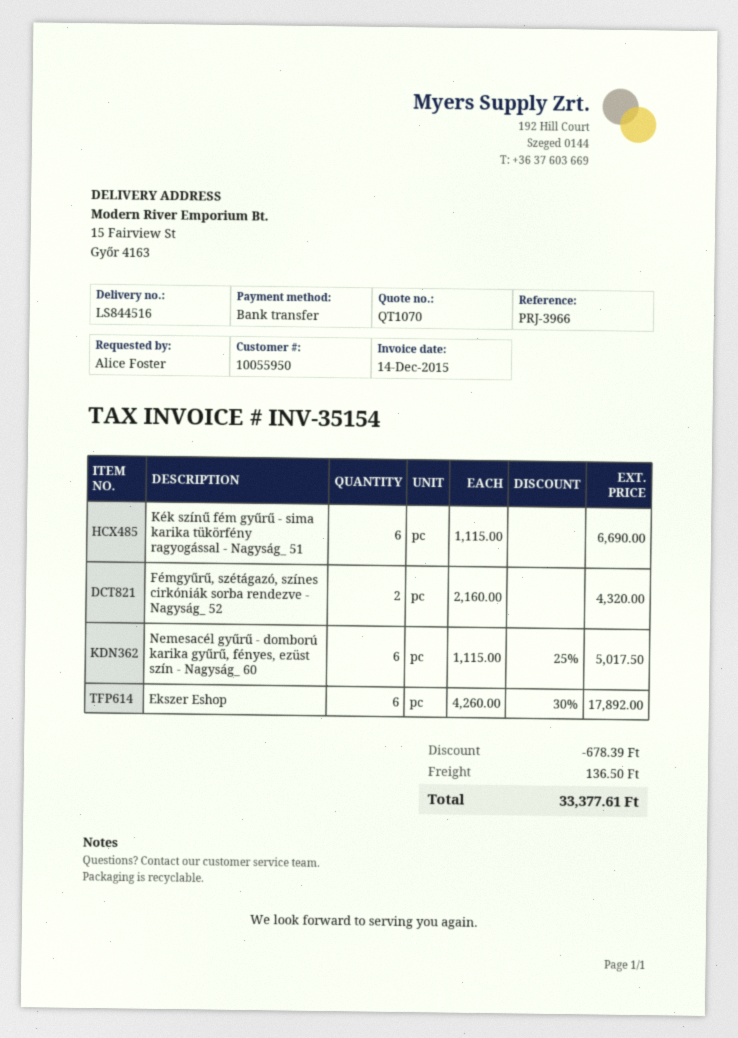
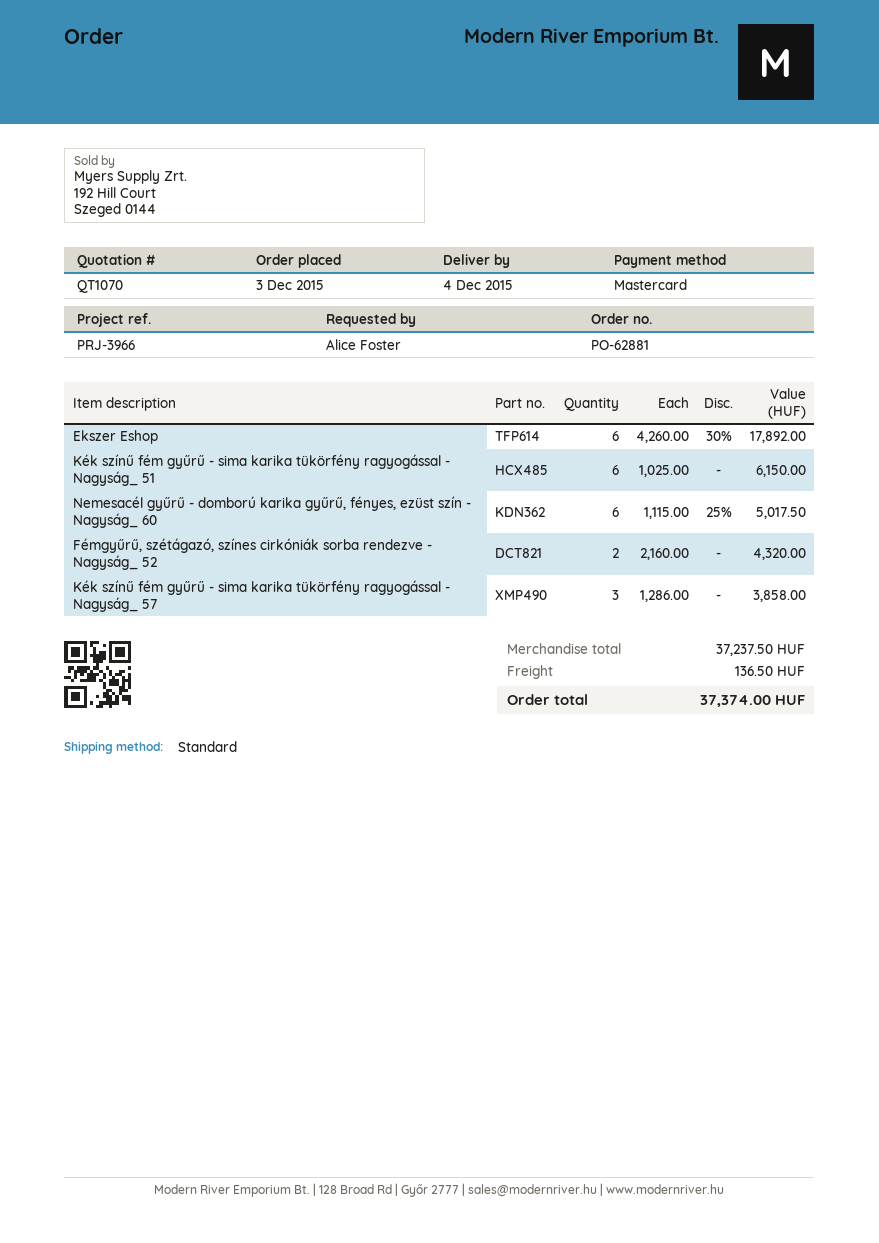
payment method: bank transfer -> Mastercard
Kék színű fém gyűrű - sima karika tükörfény ragyogással - Nagyság_ 51: 6 x 1115.00 = 6690.00 -> 6 x 1025.00 = 6150.00
Kék színű fém gyűrű - sima karika tükörfény ragyogással - Nagyság_ 57: none -> 3 x 1286.00 = 3858.00
discount: 678.39 -> none
total: 33377.61 -> 37374.00

